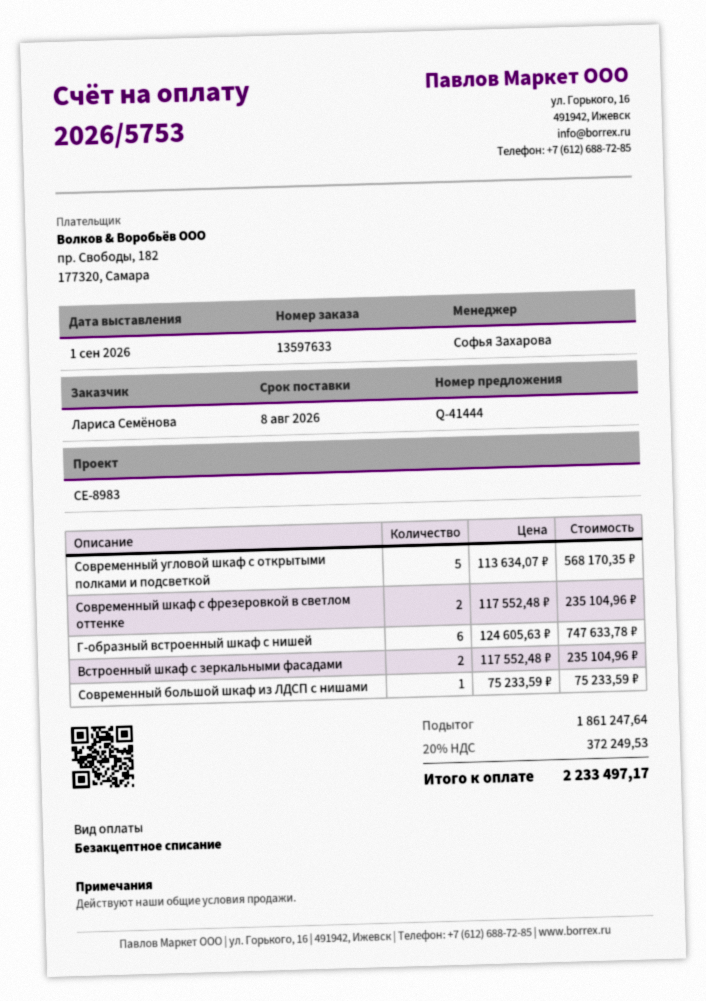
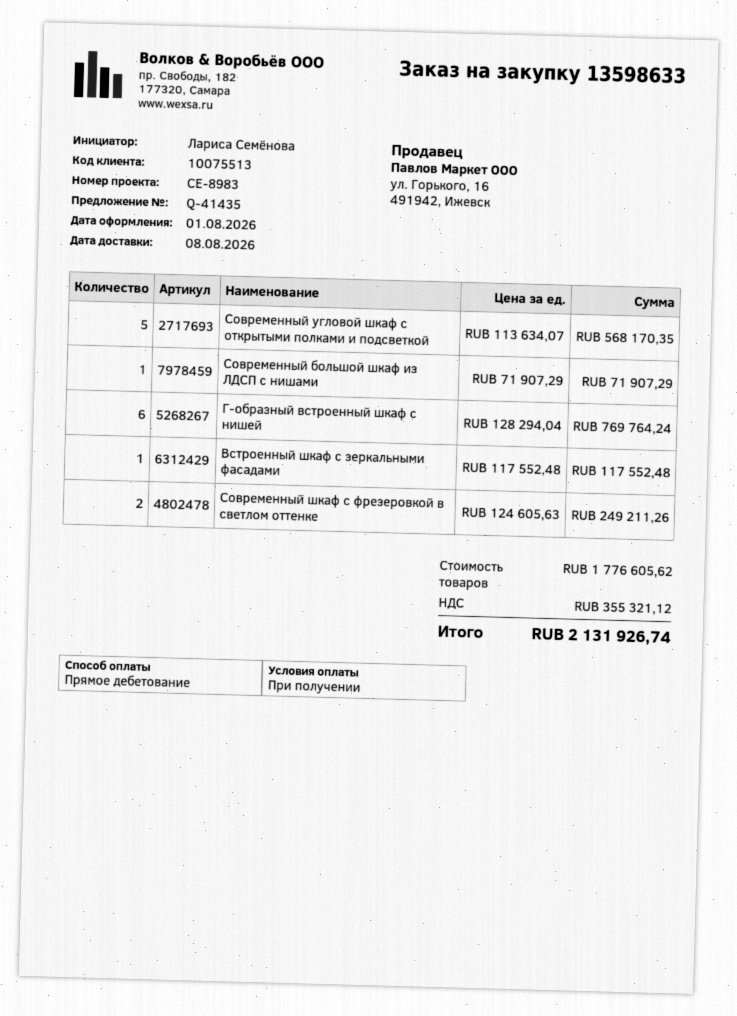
quote number: Q-41444 -> Q-41435
order number: 13597633 -> 13598633
Современный шкаф с фрезеровкой в светлом оттенке: 2 x 117552.48 = 235104.96 -> 2 x 124605.63 = 249211.26
Г-образный встроенный шкаф с нишей: 6 x 124605.63 = 747633.78 -> 6 x 128294.04 = 769764.24
Встроенный шкаф с зеркальными фасадами: 2 x 117552.48 = 235104.96 -> 1 x 117552.48 = 117552.48
Современный большой шкаф из ЛДСП с нишами: 1 x 75233.59 = 75233.59 -> 1 x 71907.29 = 71907.29
subtotal: 1861247.64 -> 1776605.62
tax: 372249.53 -> 355321.12
total: 2233497.17 -> 2131926.74

